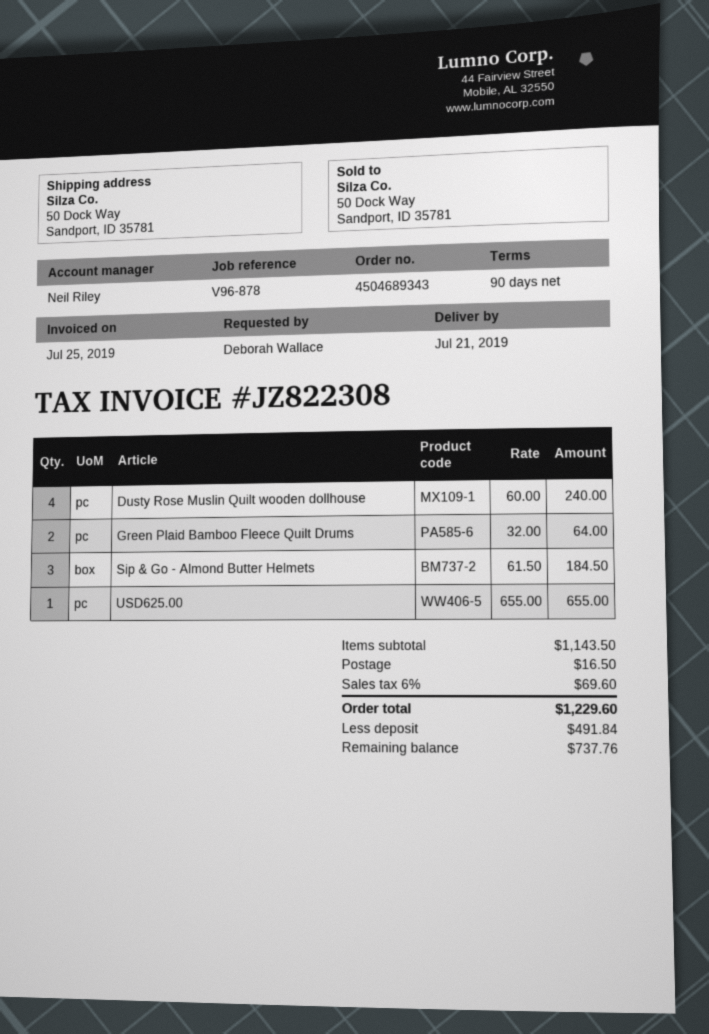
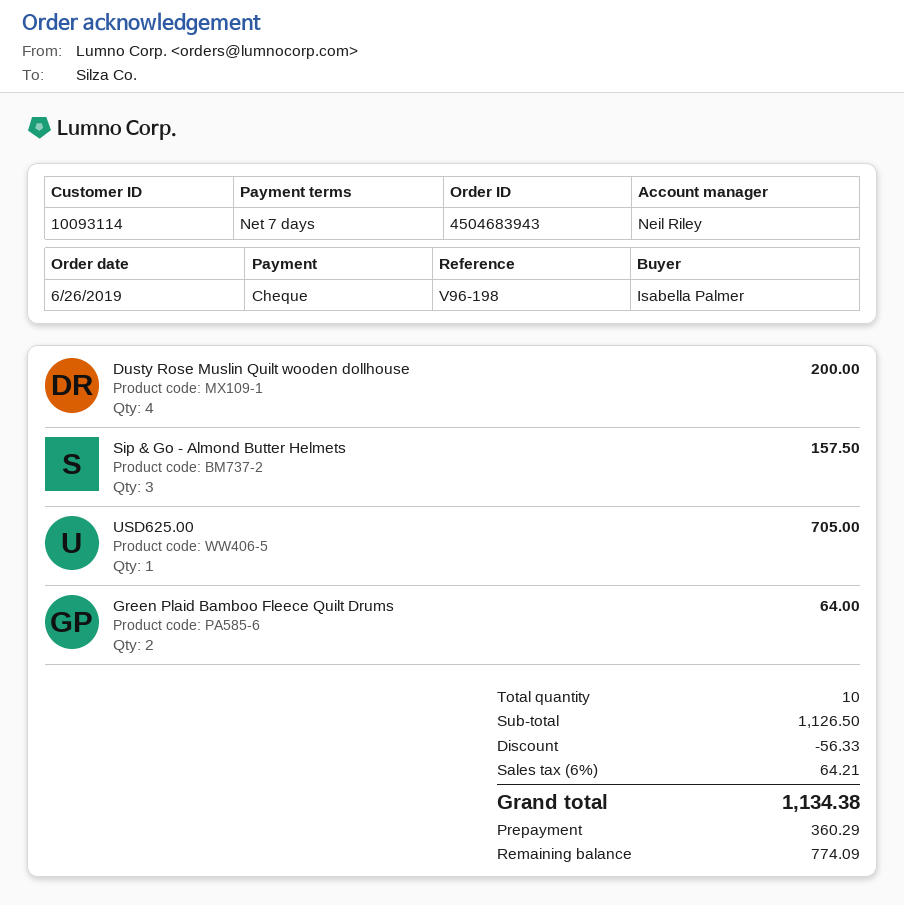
order number: 4504689343 -> 4504683943
payment terms: 90 days -> 7 days
reference: V96-878 -> V96-198
ordered by: Deborah Wallace -> Isabella Palmer
Dusty Rose Muslin Quilt wooden dollhouse: 4 for 240.00 -> 4 for 200.00
Sip & Go - Almond Butter Helmets: 3 for 184.50 -> 3 for 157.50
USD625.00: 1 for 655.00 -> 1 for 705.00
subtotal: 1143.50 -> 1126.50
discount: none -> 56.33
shipping: 16.50 -> none
tax: 6% = 69.60 -> 6% = 64.21
total: 1229.60 -> 1134.38
deposit: 491.84 -> 360.29
balance: 737.76 -> 774.09

